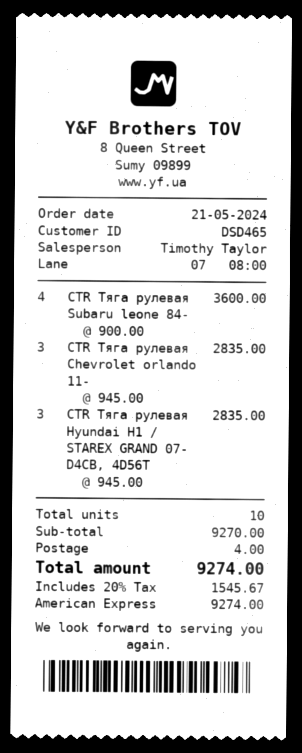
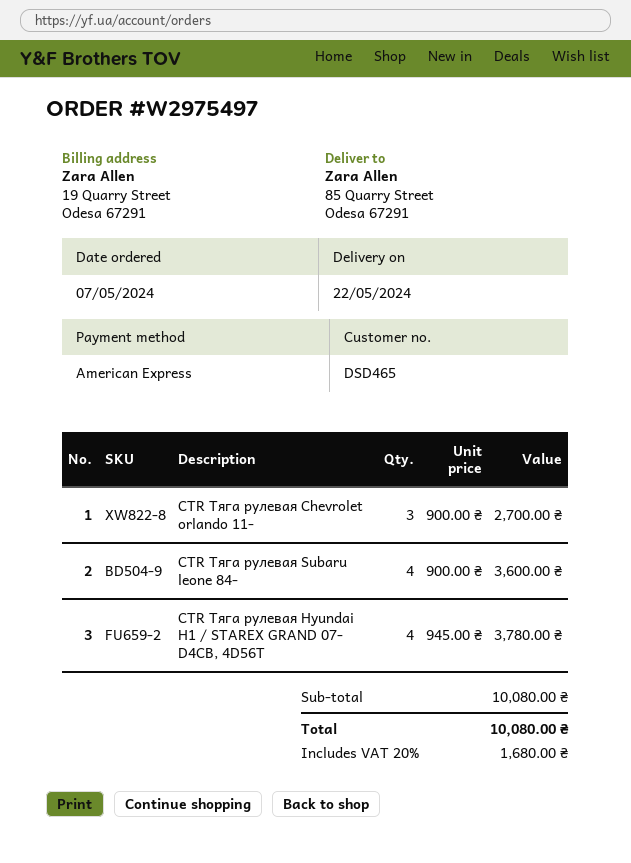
order date: 2024-05-21 -> 2024-05-07
CTR Тяга рулевая Chevrolet orlando 11-: 3 x 945.00 = 2835.00 -> 3 x 900.00 = 2700.00
CTR Тяга рулевая Hyundai H1 / STAREX GRAND 07- D4CB, 4D56T: 3 x 945.00 = 2835.00 -> 4 x 945.00 = 3780.00
subtotal: 9270.00 -> 10080.00
shipping: 4.00 -> none
tax: 20% = 1545.67 -> 20% = 1680.00
total: 9274.00 -> 10080.00

